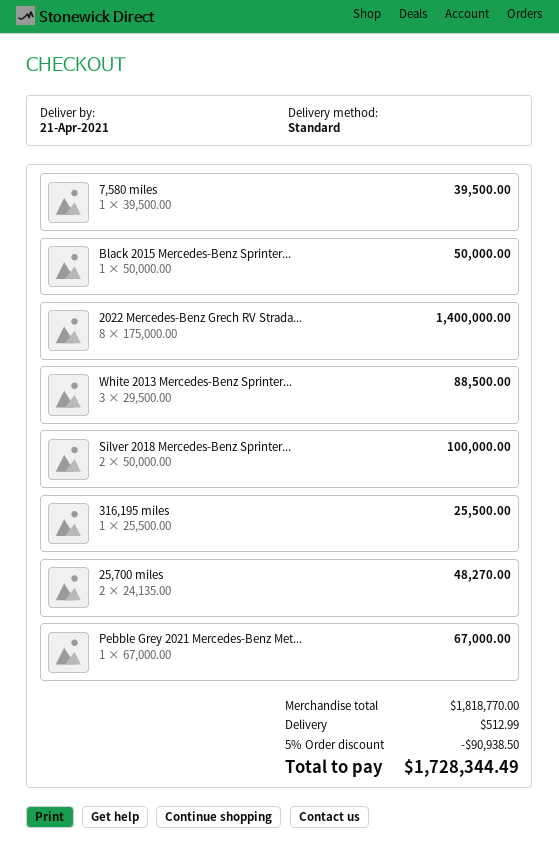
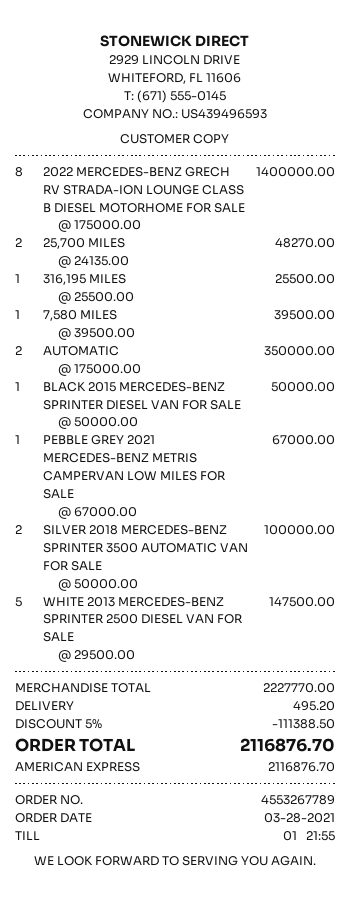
White 2013 Mercedes-Benz Sprinter...: 3 x 29500.00 = 88500.00 -> 5 x 29500.00 = 147500.00
AUTOMATIC: none -> 2 x 175000.00 = 350000.00
subtotal: 1818770.00 -> 2227770.00
discount: 5% = 90938.50 -> 5% = 111388.50
shipping: 512.99 -> 495.20
total: 1728344.49 -> 2116876.70

